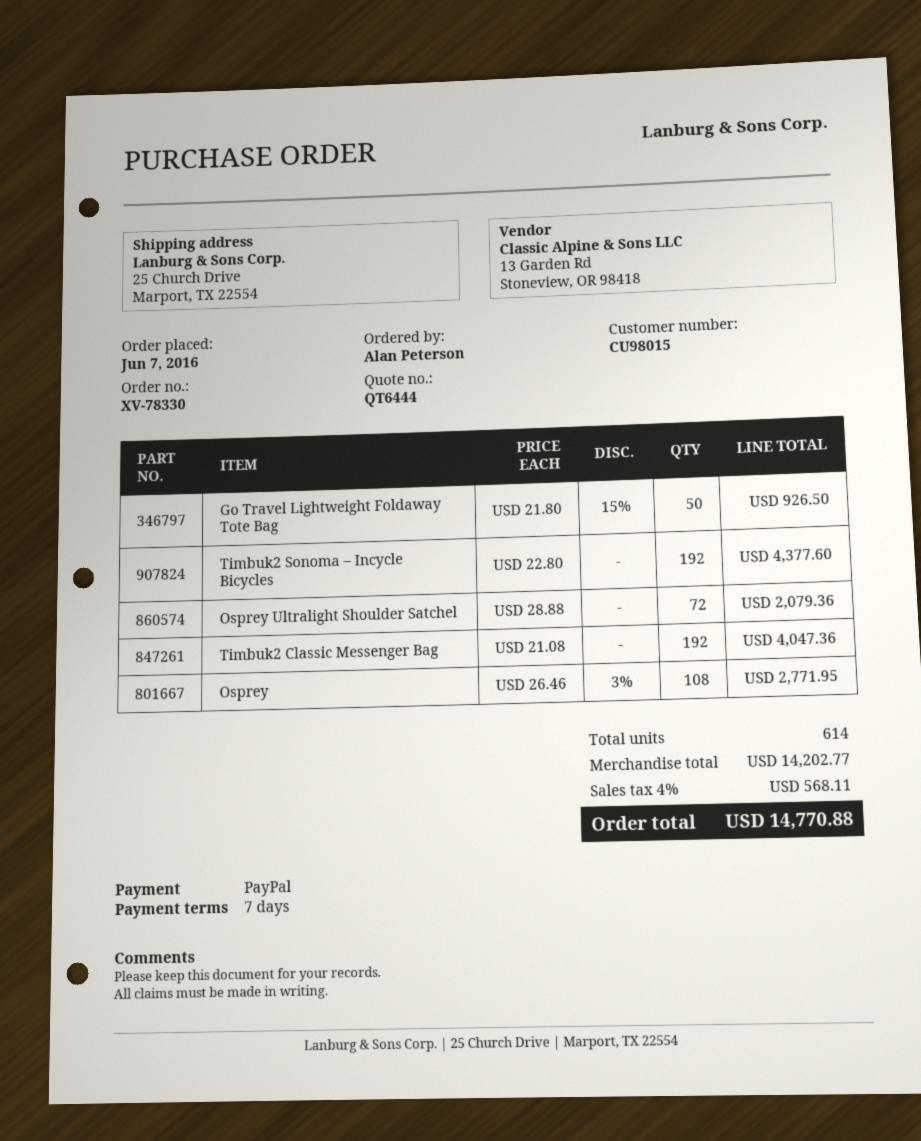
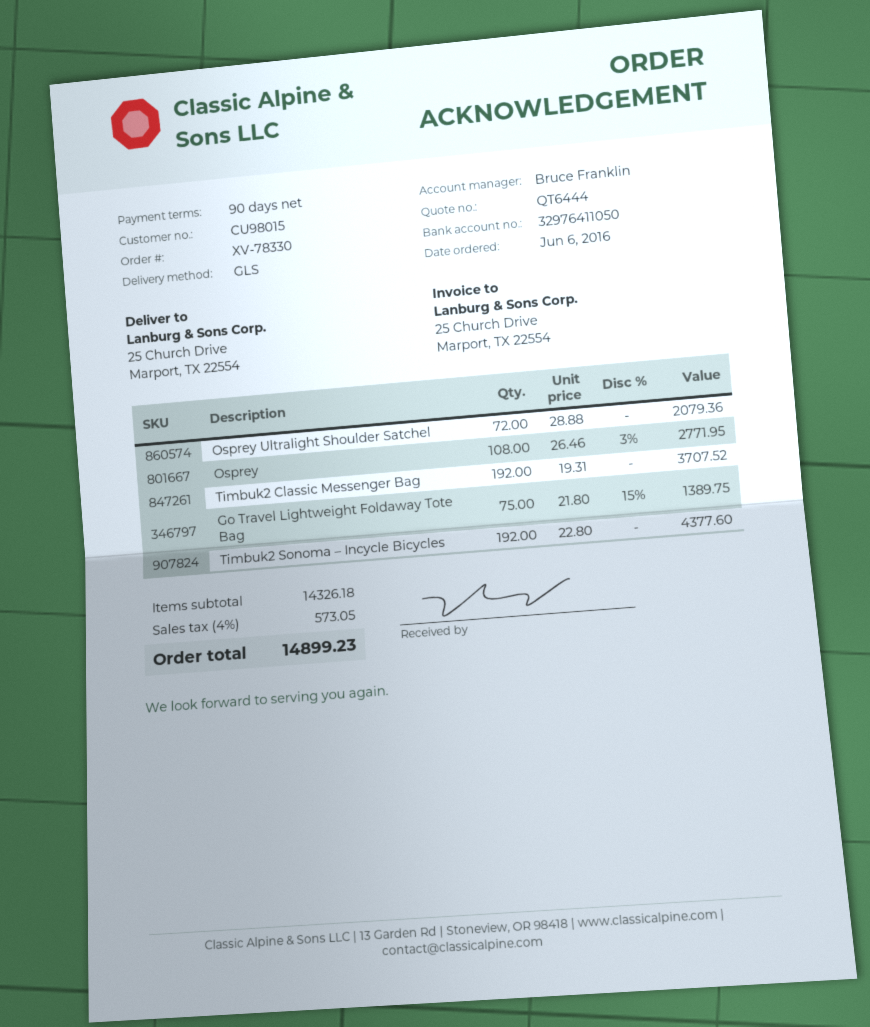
order date: 2016-06-07 -> 2016-06-06
payment terms: 7 days -> 90 days
Go Travel Lightweight Foldaway Tote Bag: 50 x 21.80 - 15% = 926.50 -> 75 x 21.80 - 15% = 1389.75
Timbuk2 Classic Messenger Bag: 192 x 21.08 = 4047.36 -> 192 x 19.31 = 3707.52
subtotal: 14202.77 -> 14326.18
tax: 4% = 568.11 -> 4% = 573.05
total: 14770.88 -> 14899.23

